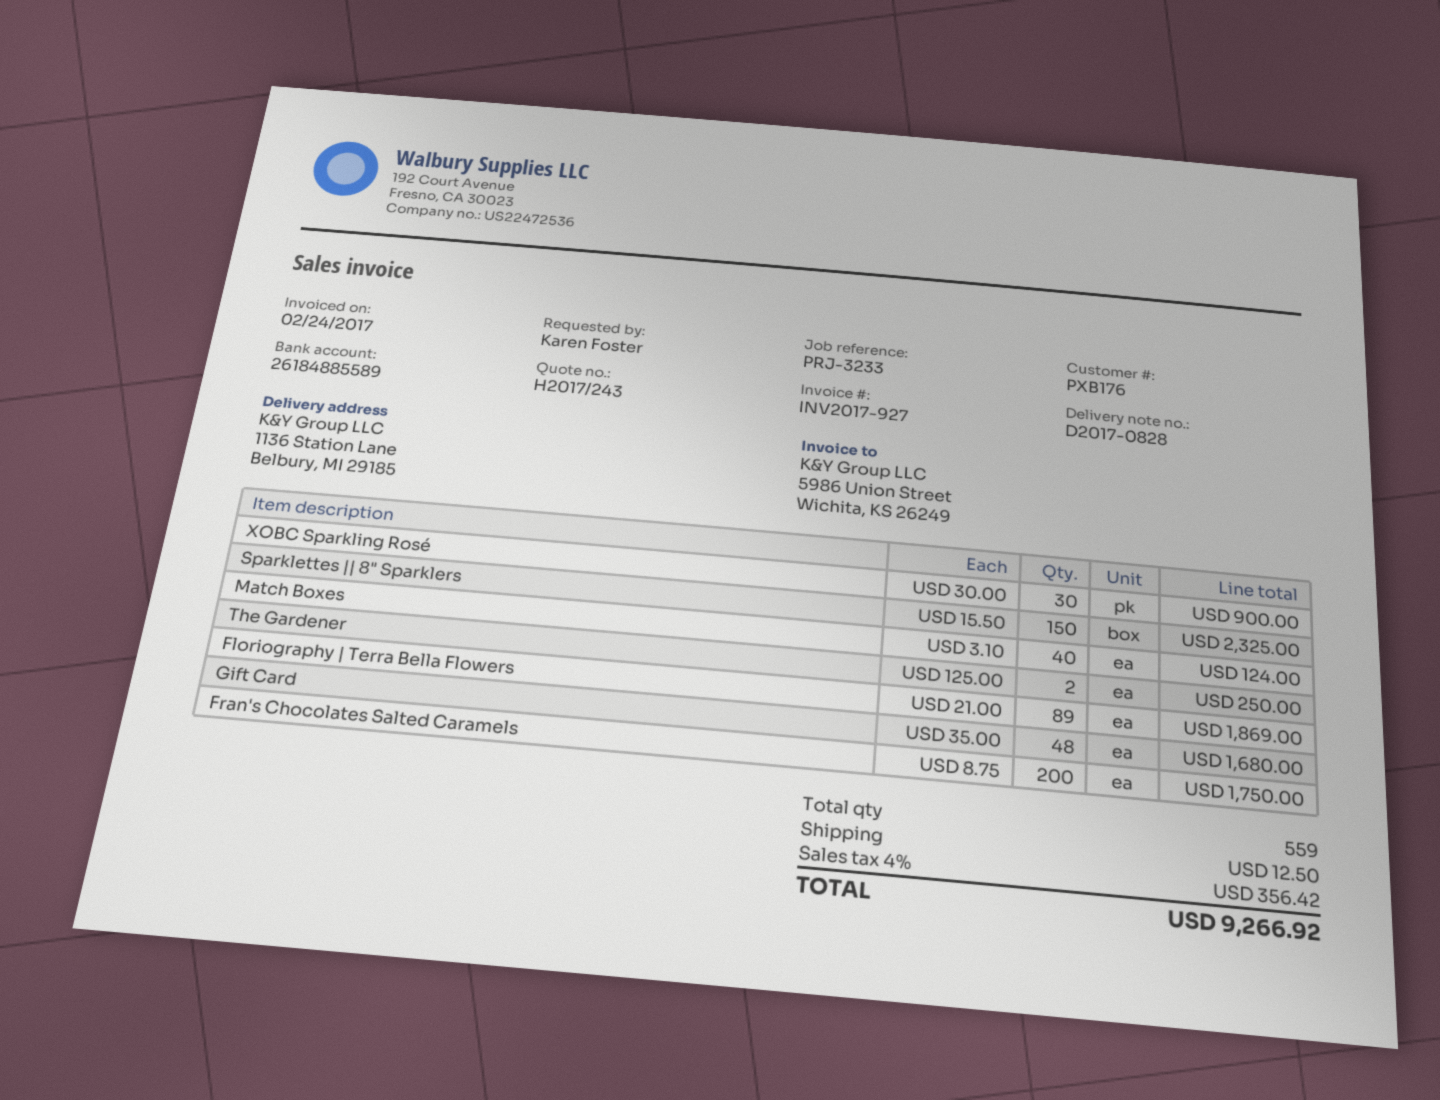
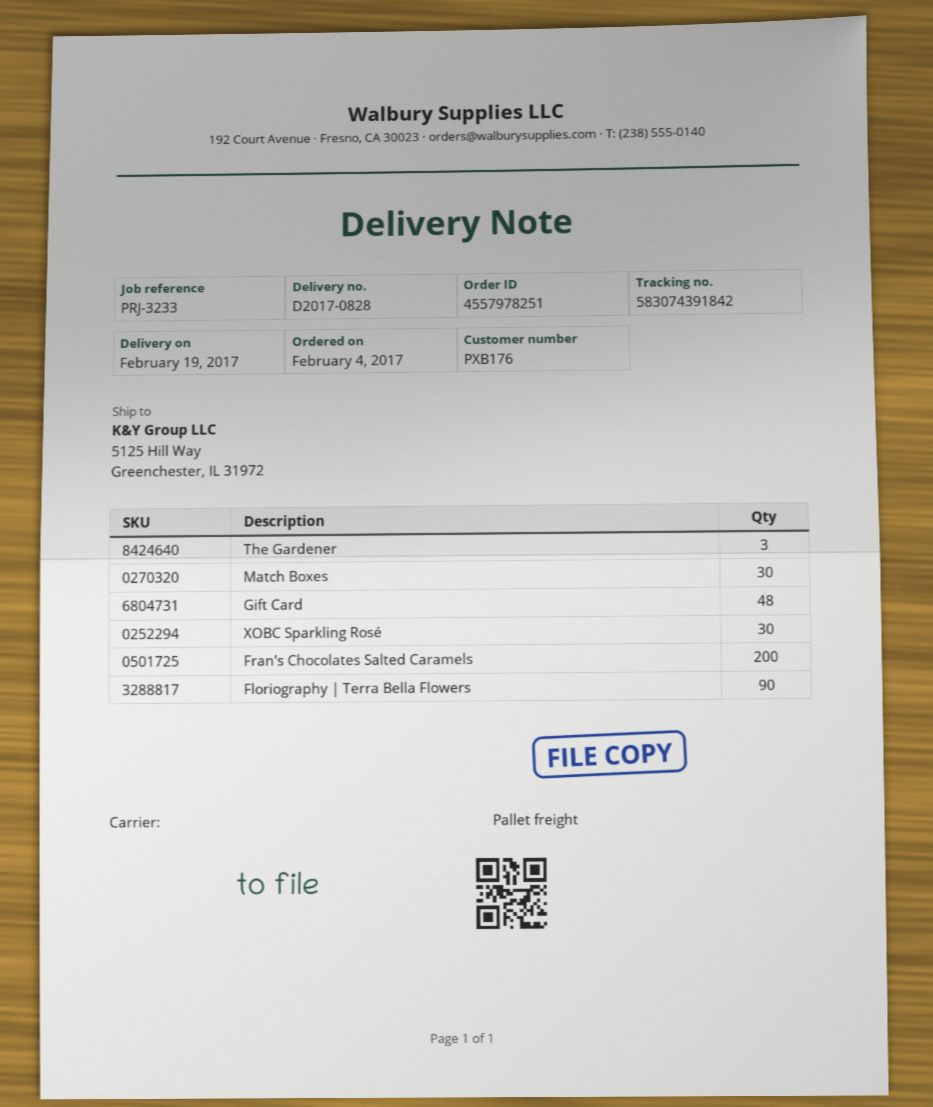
ship to: 1136 Station Lane, Belbury, MI 29185 -> 5125 Hill Way, Greenchester, IL 31972
Sparklettes || 8" Sparklers: 150 -> none
Match Boxes: 40 -> 30
The Gardener: 2 -> 3
Floriography | Terra Bella Flowers: 89 -> 90

